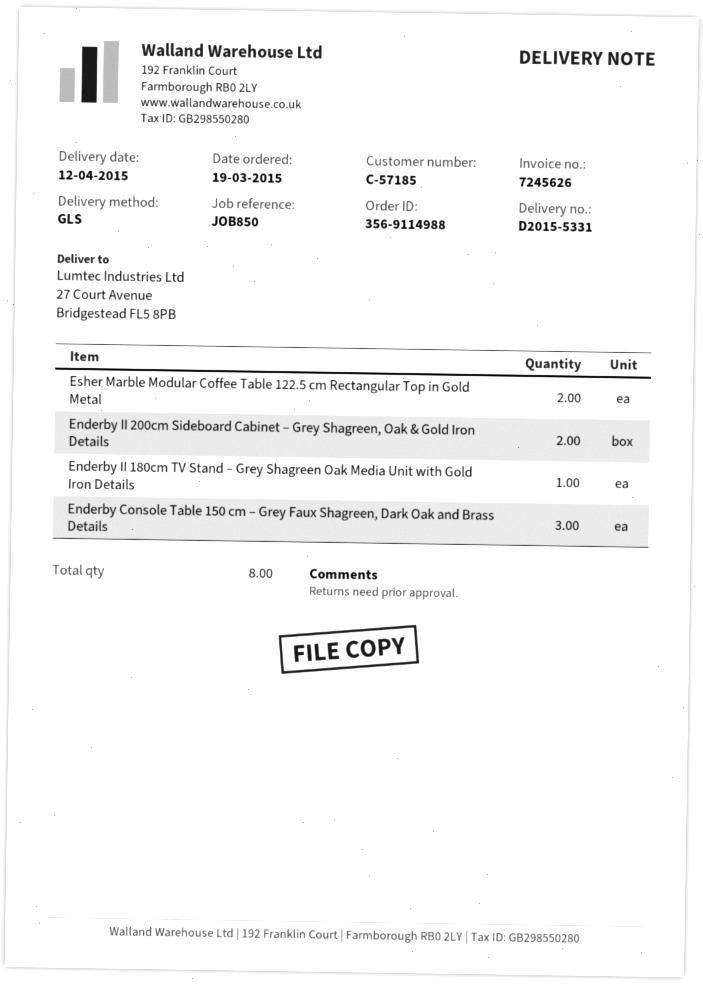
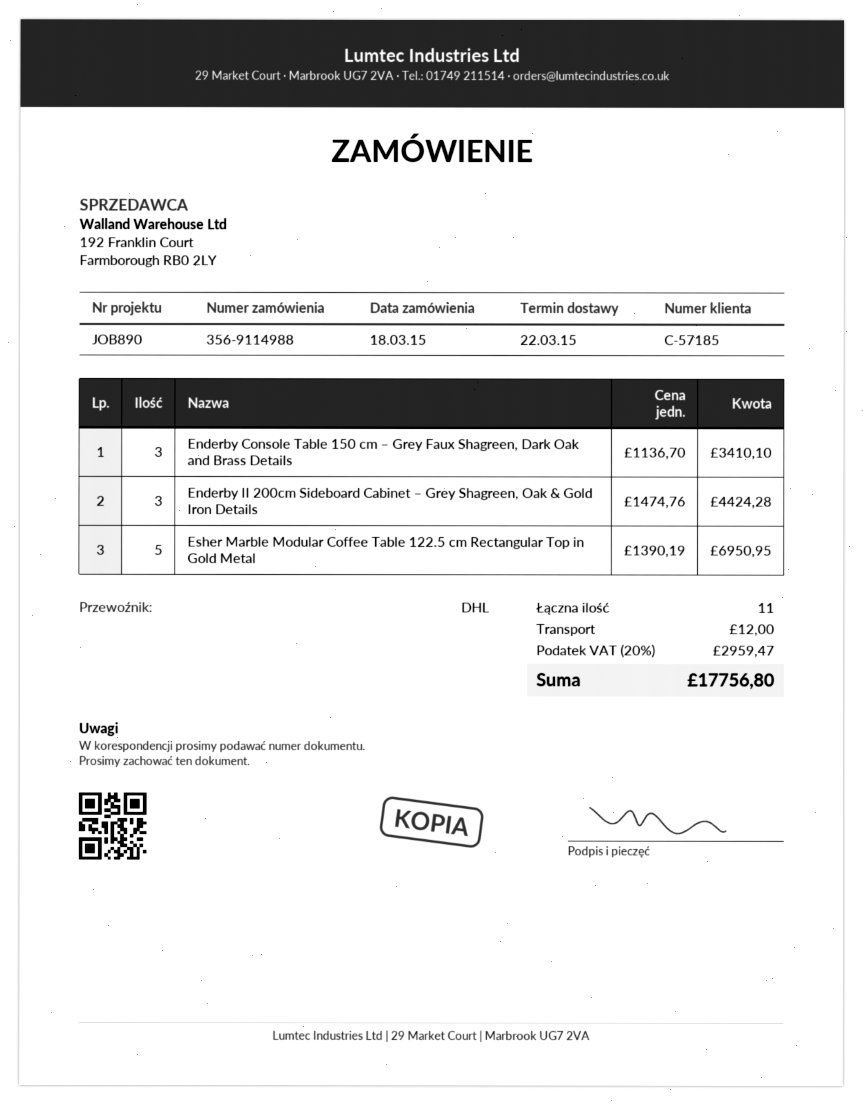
order date: 2015-03-19 -> 2015-03-18
delivery date: 2015-04-12 -> 2015-03-22
reference: JOB850 -> JOB890
shipping method: GLS -> DHL
Esher Marble Modular Coffee Table 122.5 cm Rectangular Top in Gold Metal: 2 -> 5
Enderby II 200cm Sideboard Cabinet – Grey Shagreen, Oak & Gold Iron Details: 2 -> 3
Enderby II 180cm TV Stand – Grey Shagreen Oak Media Unit with Gold Iron Details: 1 -> none
total quantity: 8 -> 11

